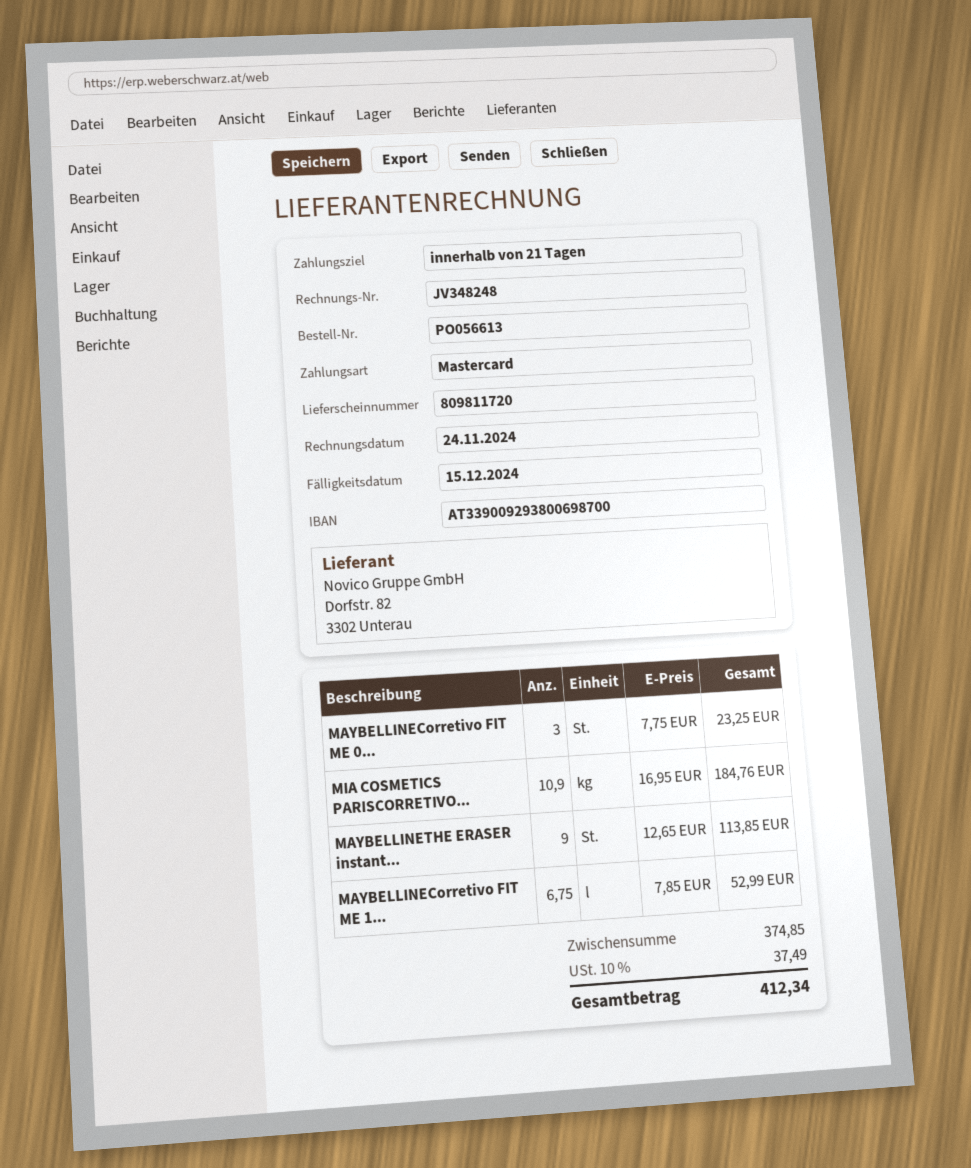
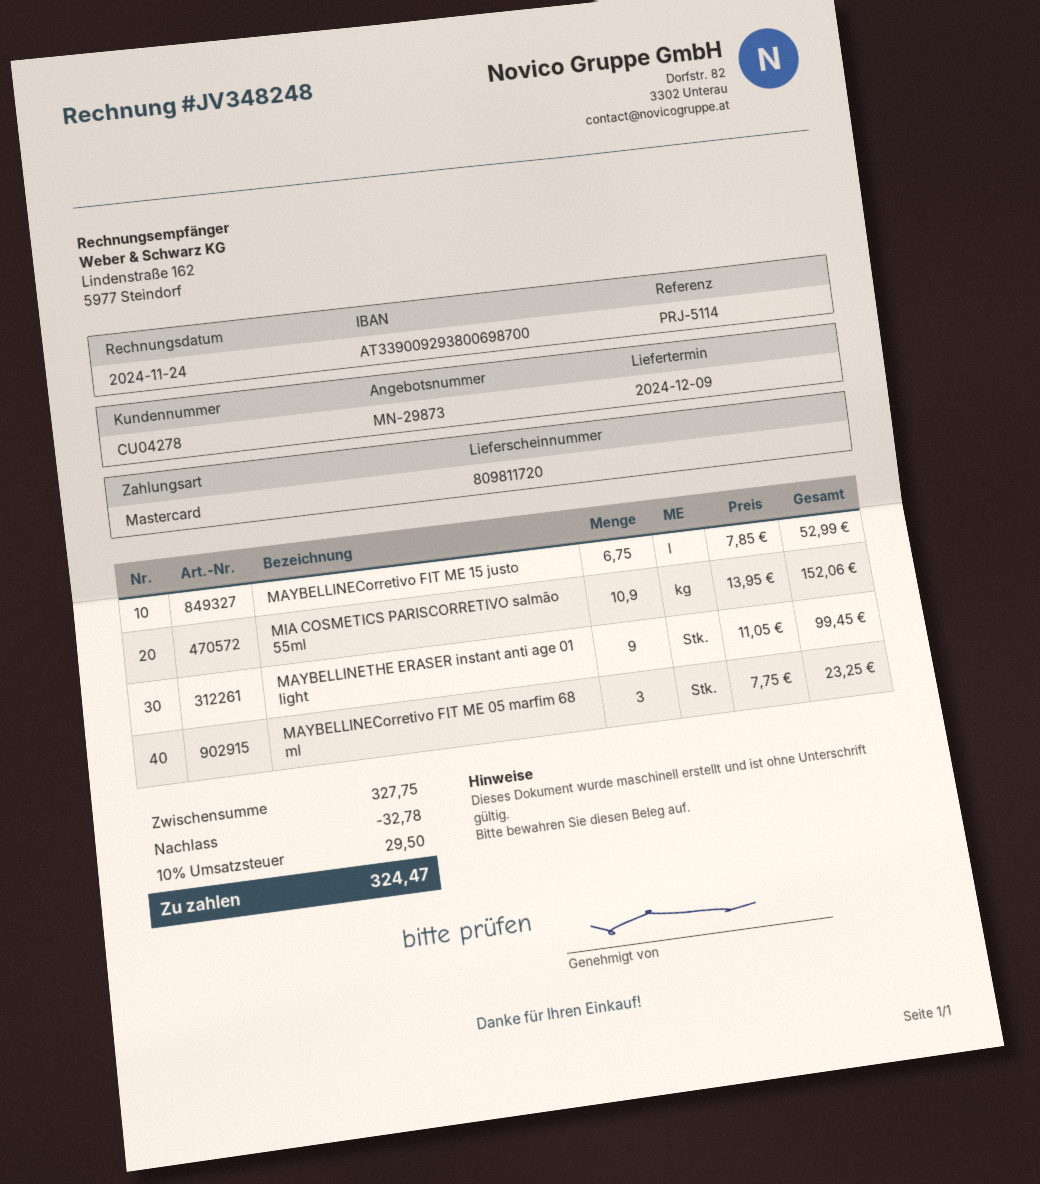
MIA COSMETICS PARISCORRETIVO...: 10.9 x 16.95 = 184.76 -> 10.9 x 13.95 = 152.06
MAYBELLINETHE ERASER instant...: 9 x 12.65 = 113.85 -> 9 x 11.05 = 99.45
subtotal: 374.85 -> 327.75
discount: none -> 32.78
tax: 10% = 37.49 -> 10% = 29.50
total: 412.34 -> 324.47

